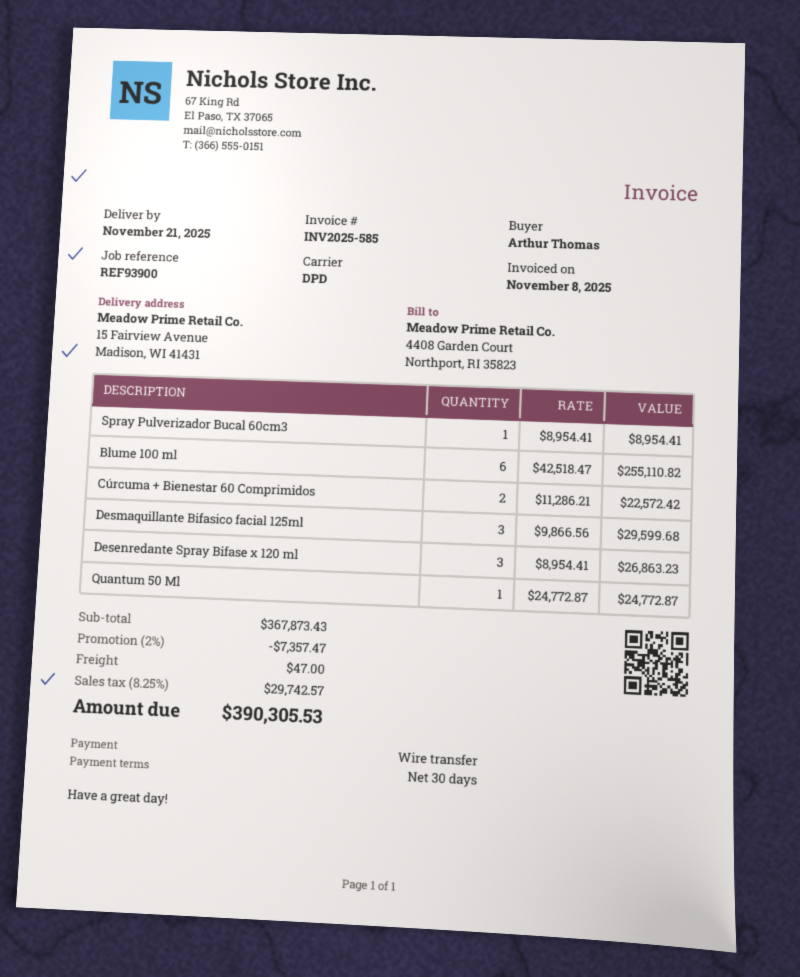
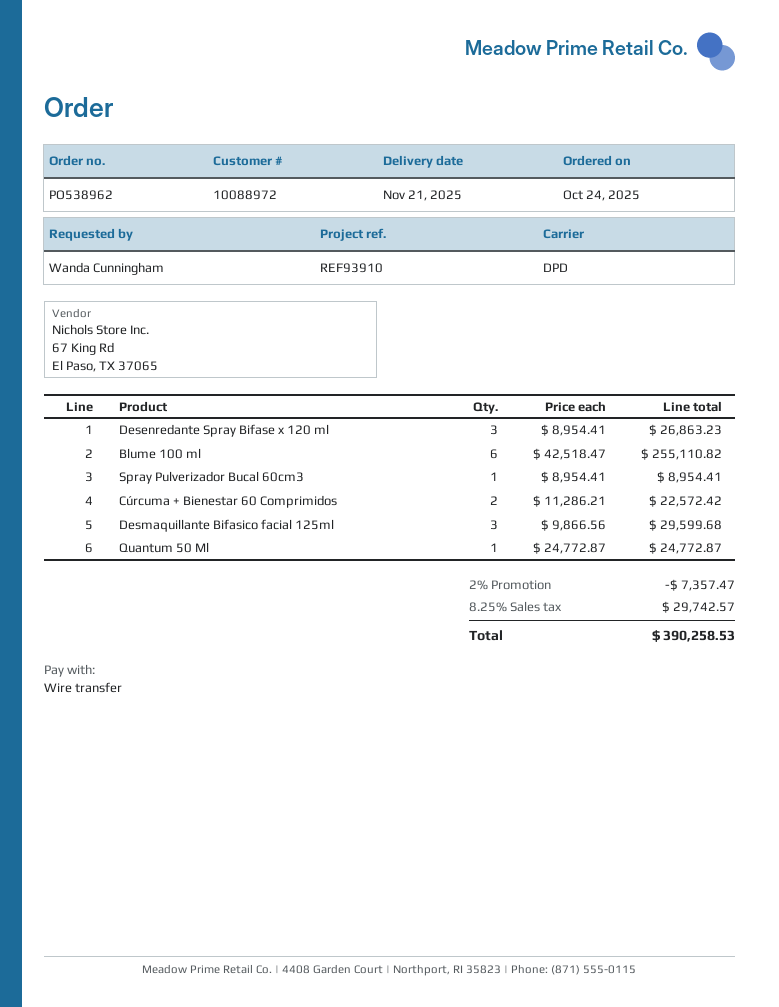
reference: REF93900 -> REF93910
ordered by: Arthur Thomas -> Wanda Cunningham
shipping: 47.00 -> none
total: 390305.53 -> 390258.53

